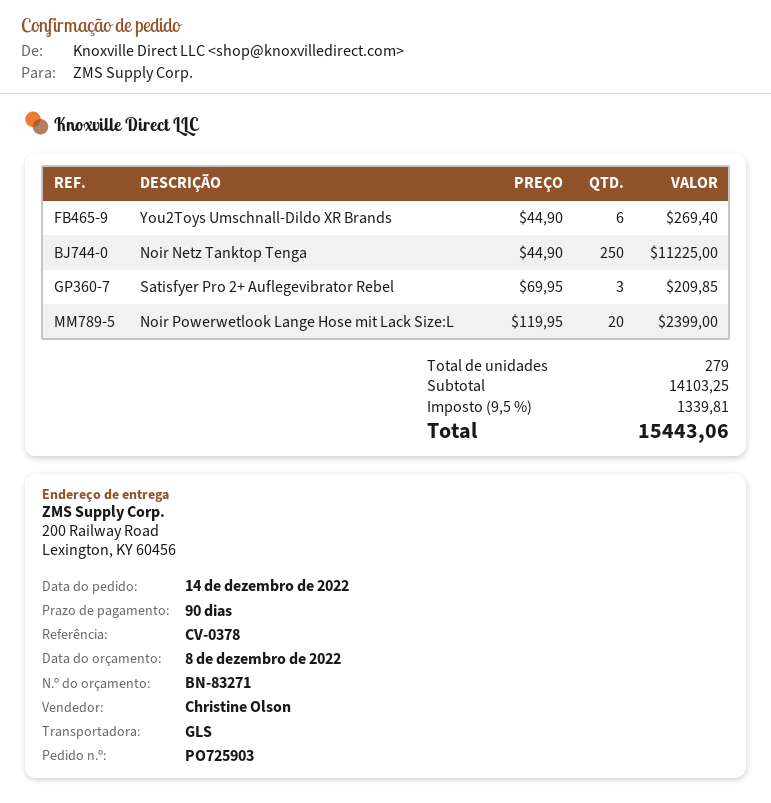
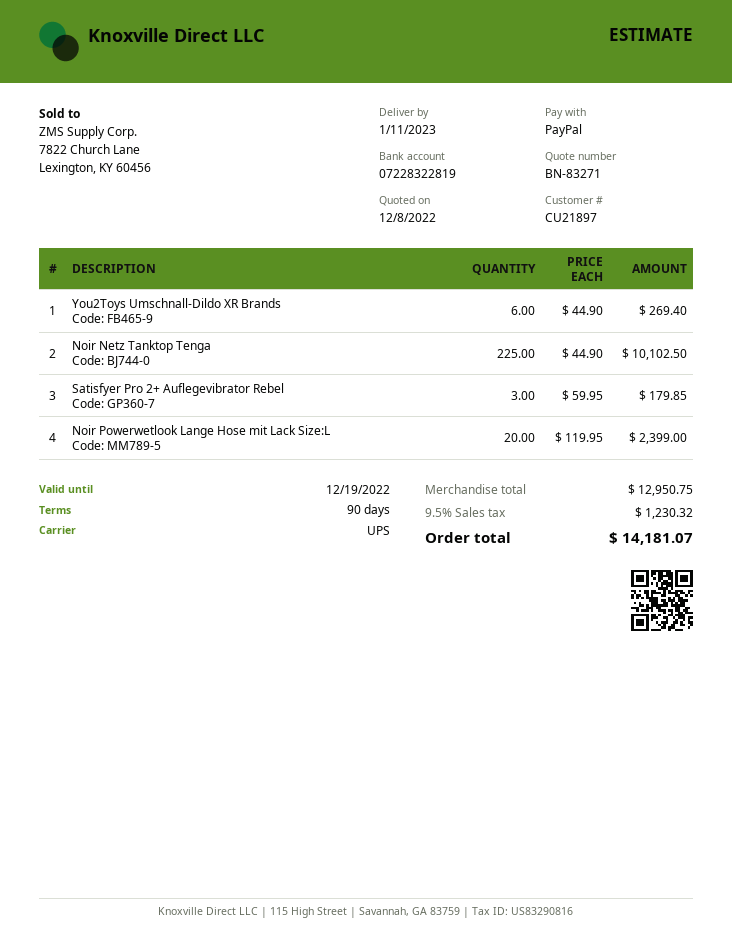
shipping method: GLS -> UPS
Noir Netz Tanktop Tenga: 250 x 44.90 = 11225.00 -> 225 x 44.90 = 10102.50
Satisfyer Pro 2+ Auflegevibrator Rebel: 3 x 69.95 = 209.85 -> 3 x 59.95 = 179.85
subtotal: 14103.25 -> 12950.75
tax: 9.5% = 1339.81 -> 9.5% = 1230.32
total: 15443.06 -> 14181.07

